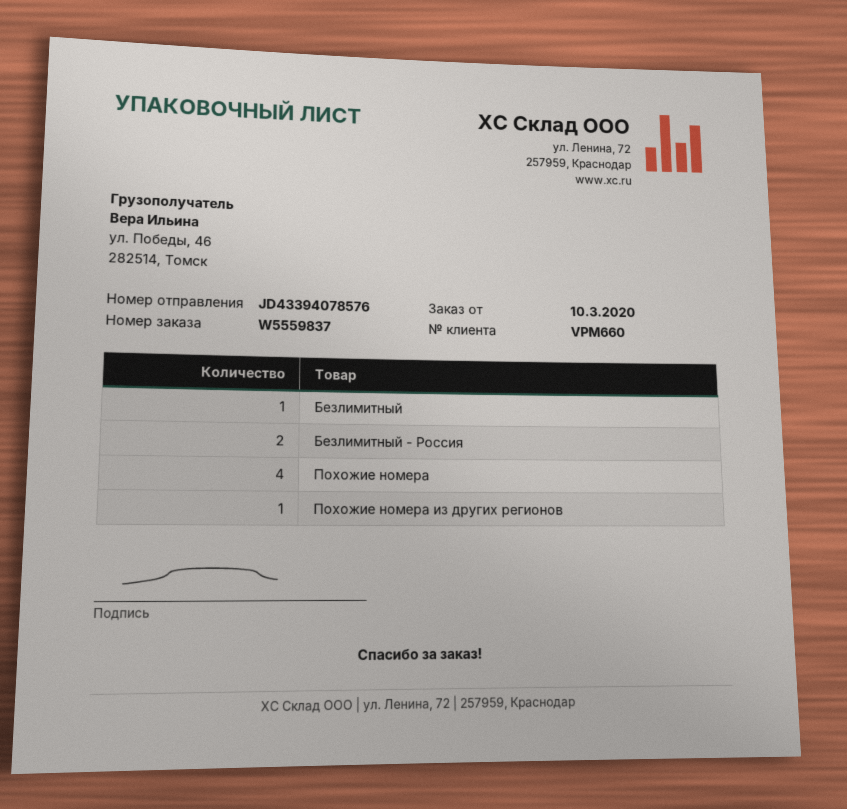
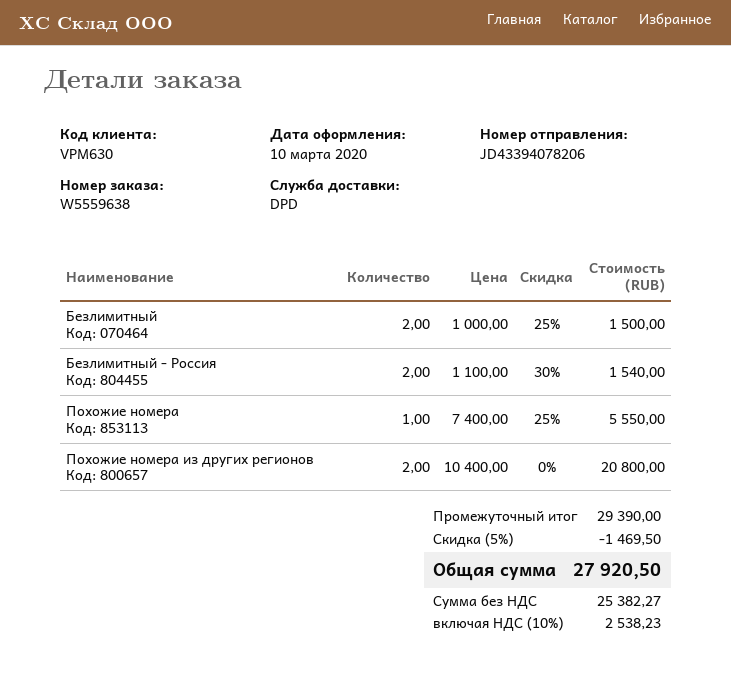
order number: W5559837 -> W5559638
customer number: VPM660 -> VPM630
tracking number: JD43394078576 -> JD43394078206
Безлимитный: 1 -> 2
Похожие номера: 4 -> 1
Похожие номера из других регионов: 1 -> 2

